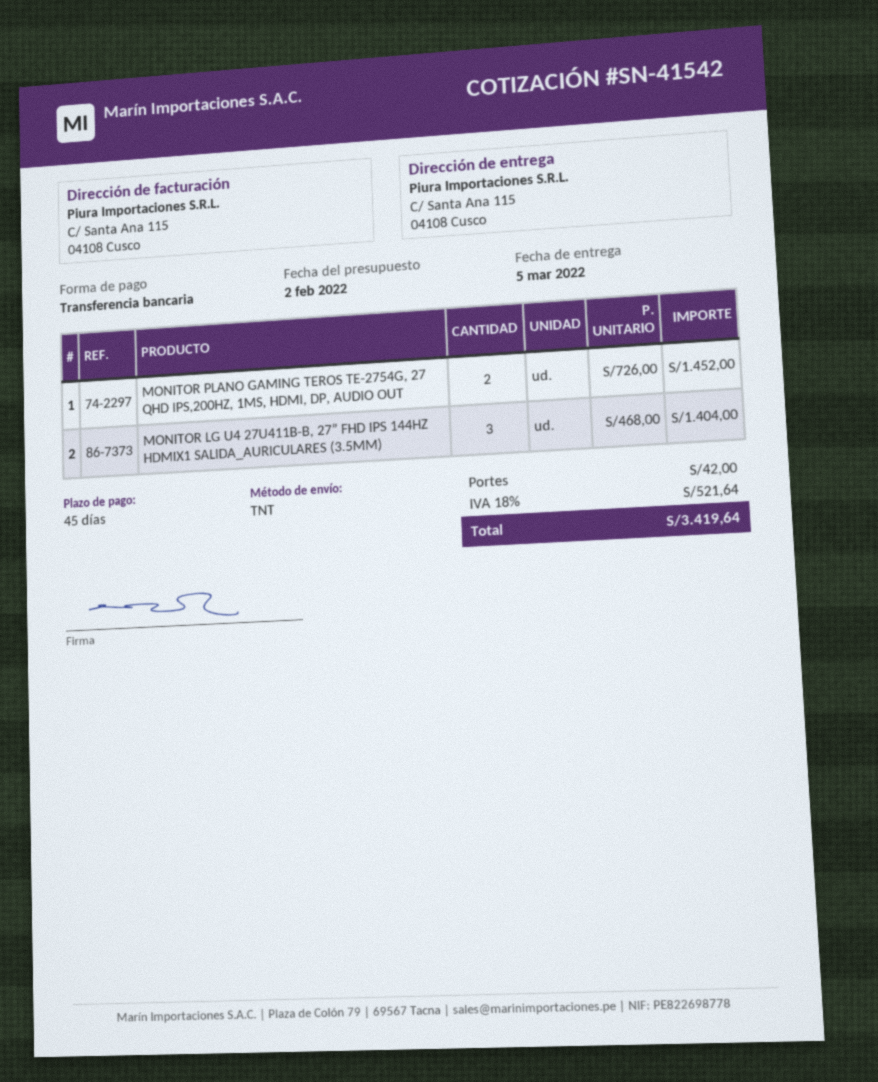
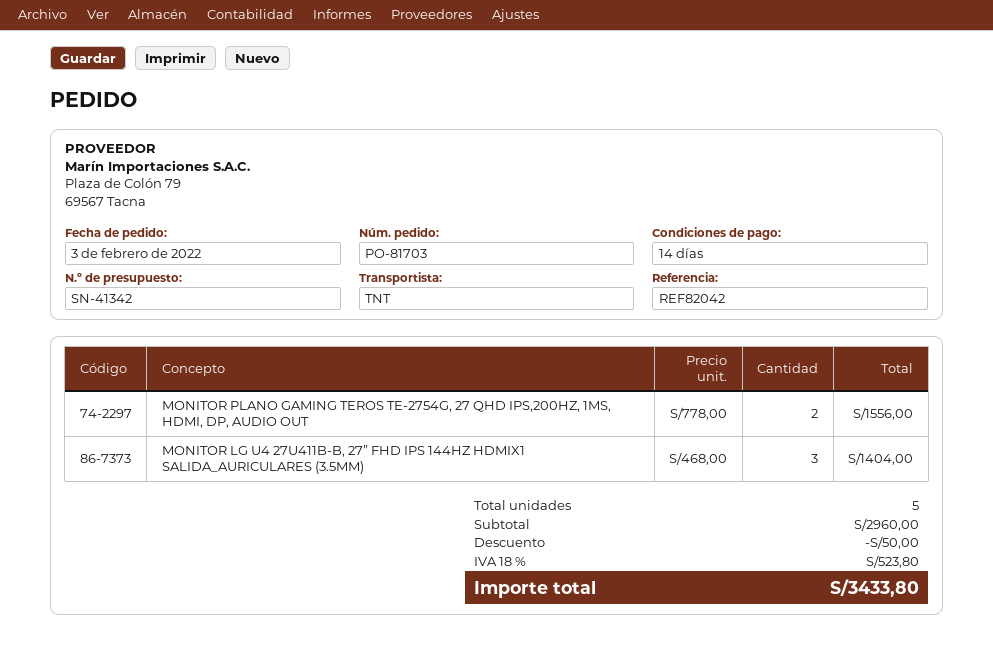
quote number: SN-41542 -> SN-41342
payment terms: 45 days -> 14 days
MONITOR PLANO GAMING TEROS TE-2754G, 27 QHD IPS,200HZ, 1MS, HDMI, DP, AUDIO OUT: 2 x 726.00 = 1452.00 -> 2 x 778.00 = 1556.00
discount: none -> 50.00
shipping: 42.00 -> none
tax: 18% = 521.64 -> 18% = 523.80
total: 3419.64 -> 3433.80

